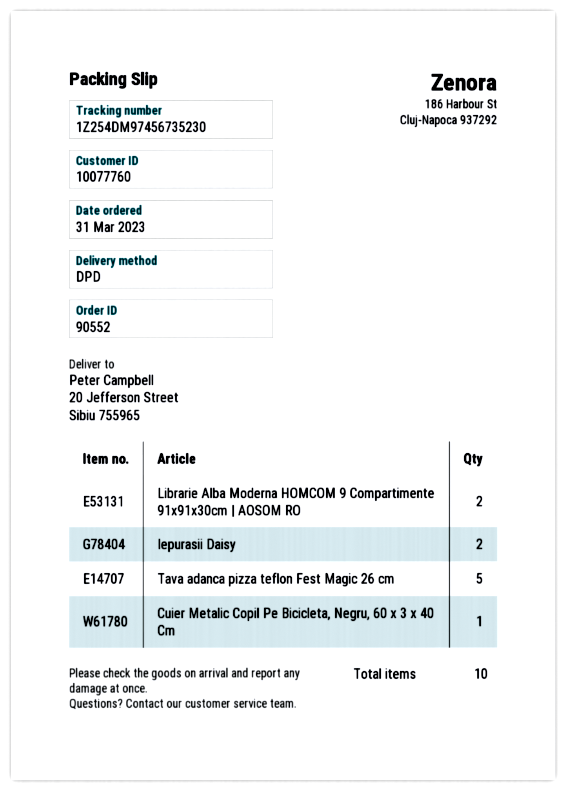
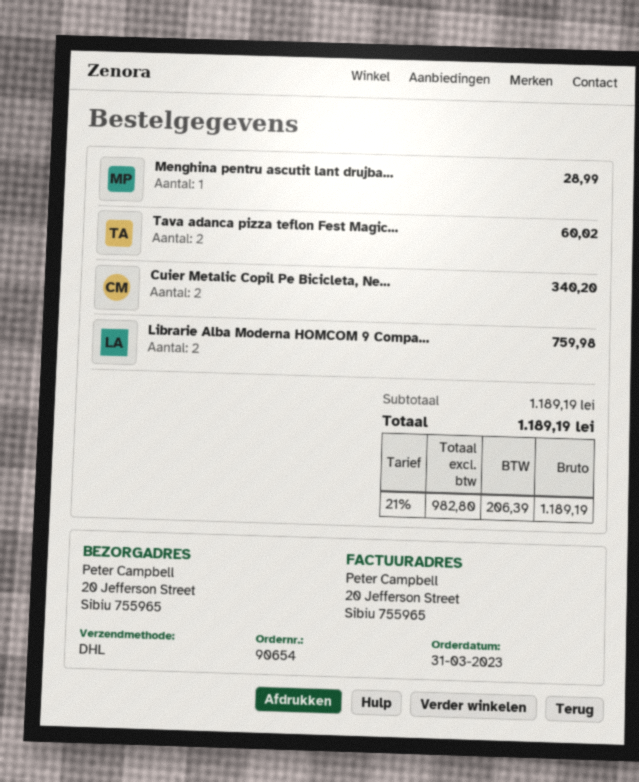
order number: 90552 -> 90654
shipping method: DPD -> DHL
Iepurasii Daisy: 2 -> none
Tava adanca pizza teflon Fest Magic 26 cm: 5 -> 2
Cuier Metalic Copil Pe Bicicleta, Negru, 60 x 3 x 40 Cm: 1 -> 2
Menghina pentru ascutit lant drujba...: none -> 1

